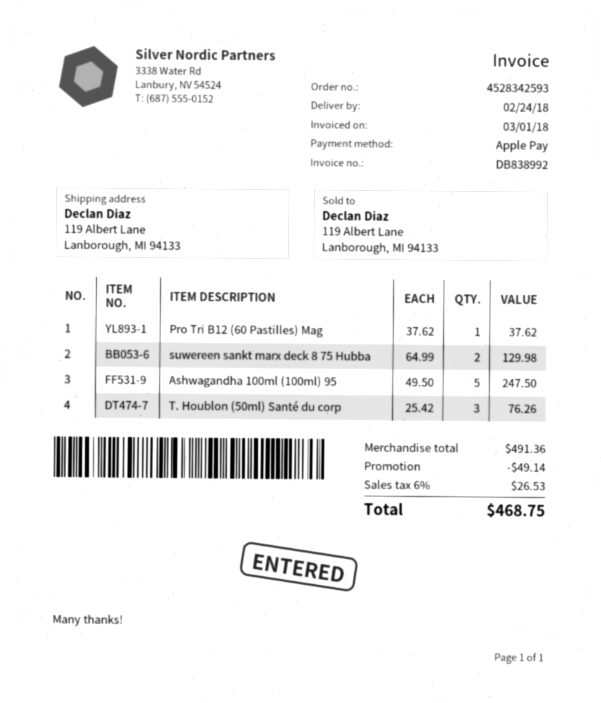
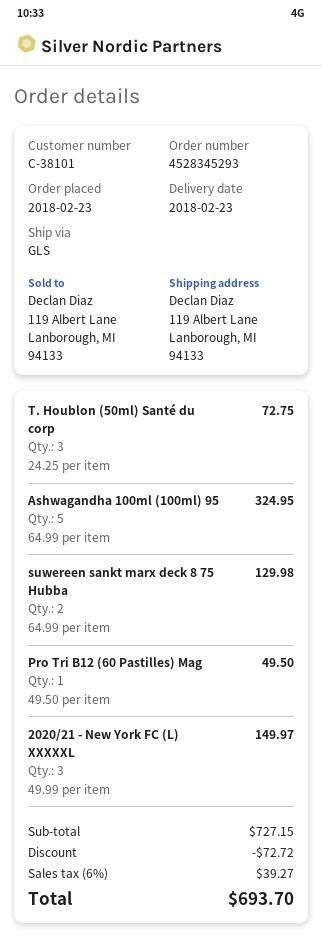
order number: 4528342593 -> 4528345293
delivery date: 2018-02-24 -> 2018-02-23
Pro Tri B12 (60 Pastilles) Mag: 1 x 37.62 = 37.62 -> 1 x 49.50 = 49.50
Ashwagandha 100ml (100ml) 95: 5 x 49.50 = 247.50 -> 5 x 64.99 = 324.95
T. Houblon (50ml) Santé du corp: 3 x 25.42 = 76.26 -> 3 x 24.25 = 72.75
2020/21 - New York FC (L) XXXXXL: none -> 3 x 49.99 = 149.97
subtotal: 491.36 -> 727.15
discount: 49.14 -> 72.72
tax: 6% = 26.53 -> 6% = 39.27
total: 468.75 -> 693.70

